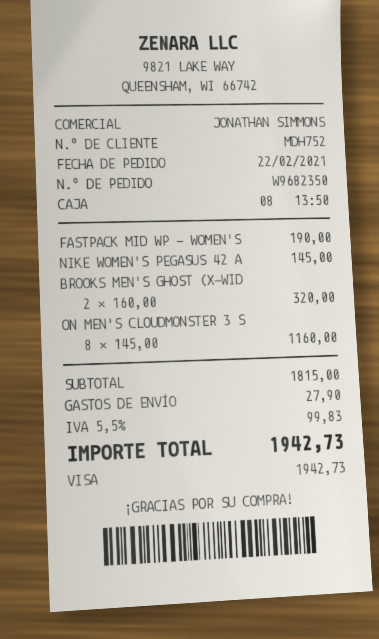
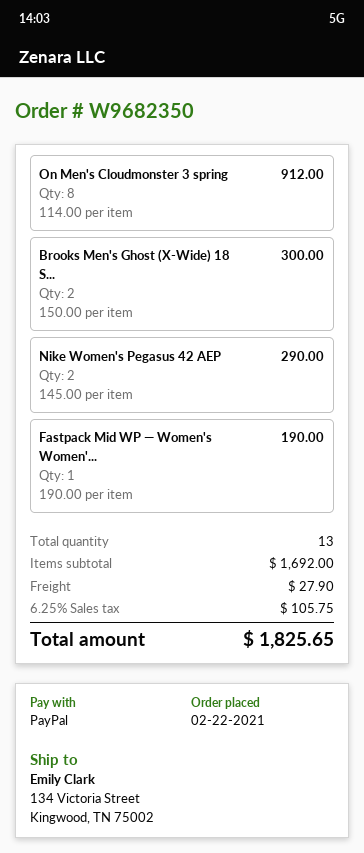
payment method: Visa -> PayPal
NIKE WOMEN'S PEGASUS 42 A: 1 x 145.00 = 145.00 -> 2 x 145.00 = 290.00
BROOKS MEN'S GHOST (X-WID: 2 x 160.00 = 320.00 -> 2 x 150.00 = 300.00
ON MEN'S CLOUDMONSTER 3 S: 8 x 145.00 = 1160.00 -> 8 x 114.00 = 912.00
subtotal: 1815.00 -> 1692.00
tax: 5.5% = 99.83 -> 6.25% = 105.75
total: 1942.73 -> 1825.65

